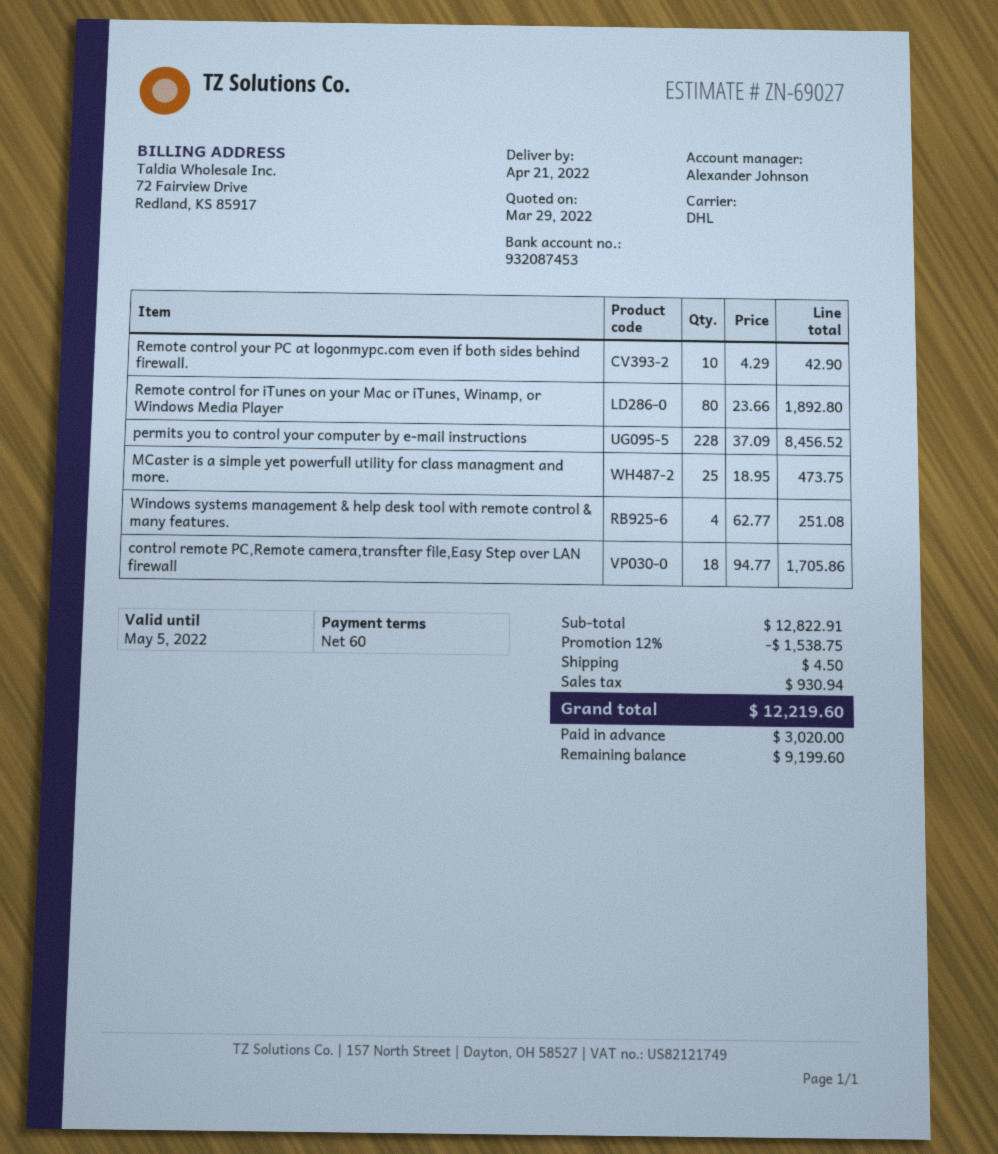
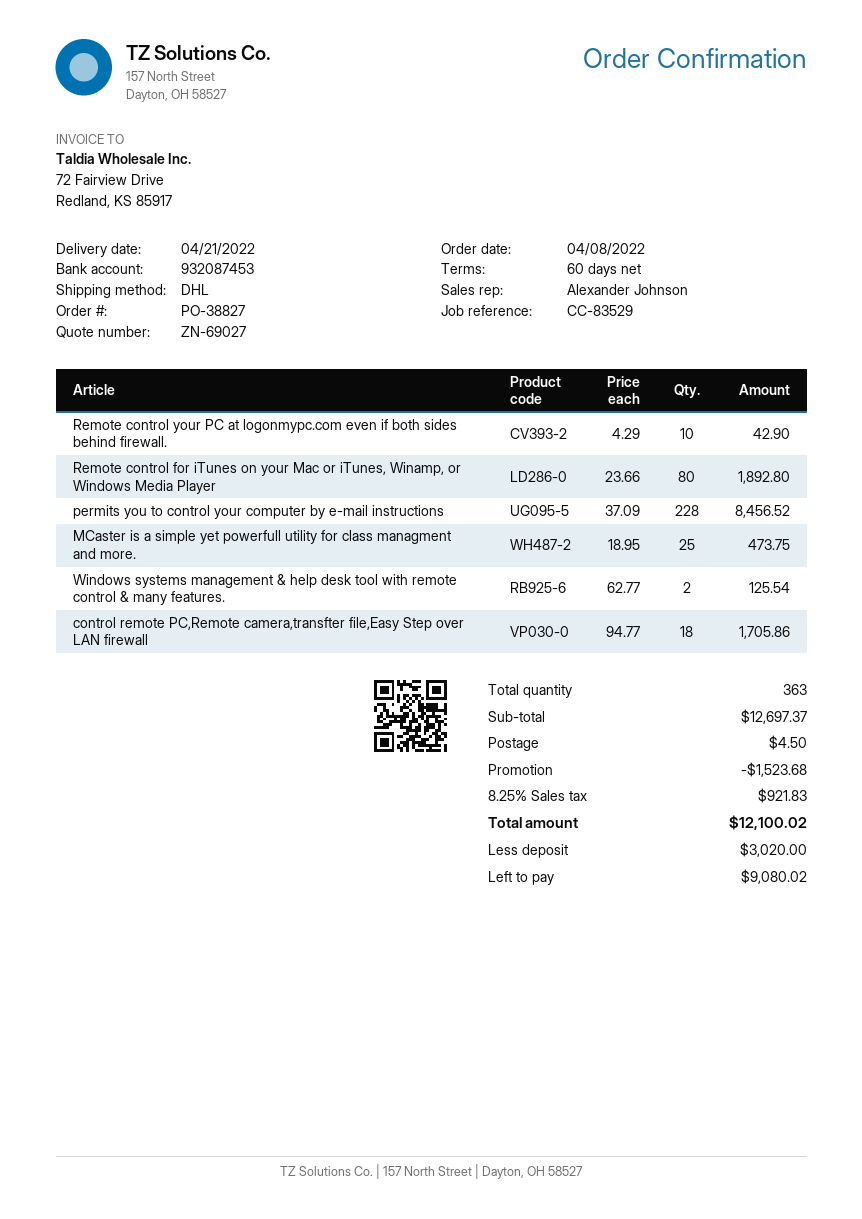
Windows systems management & help desk tool with remote control & many features.: 4 x 62.77 = 251.08 -> 2 x 62.77 = 125.54
subtotal: 12822.91 -> 12697.37
discount: 1538.75 -> 1523.68
tax: 930.94 -> 921.83
total: 12219.60 -> 12100.02
balance: 9199.60 -> 9080.02

